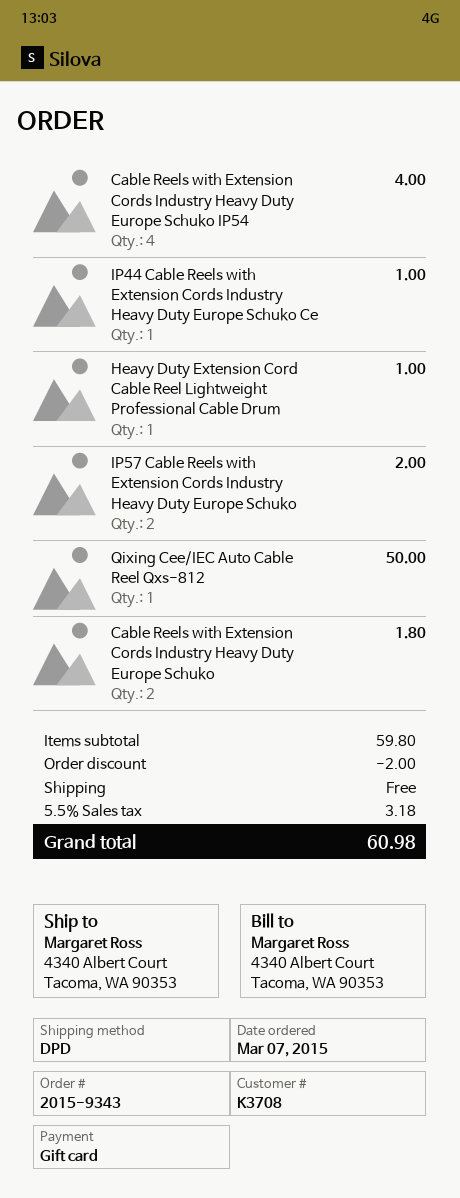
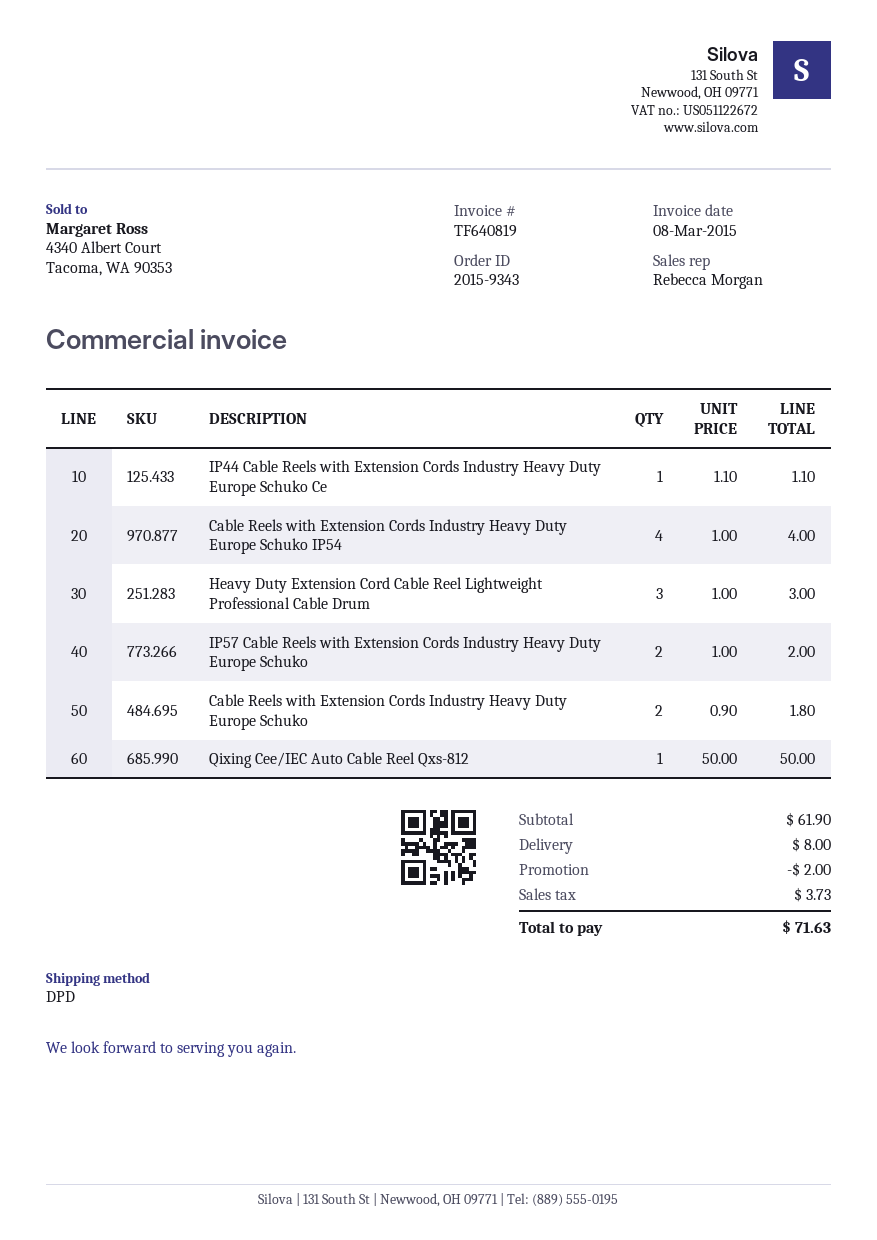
IP44 Cable Reels with Extension Cords Industry Heavy Duty Europe Schuko Ce: 1 for 1.00 -> 1 for 1.10
Heavy Duty Extension Cord Cable Reel Lightweight Professional Cable Drum: 1 for 1.00 -> 3 for 3.00
subtotal: 59.80 -> 61.90
shipping: 0.00 -> 8.00
tax: 3.18 -> 3.73
total: 60.98 -> 71.63

